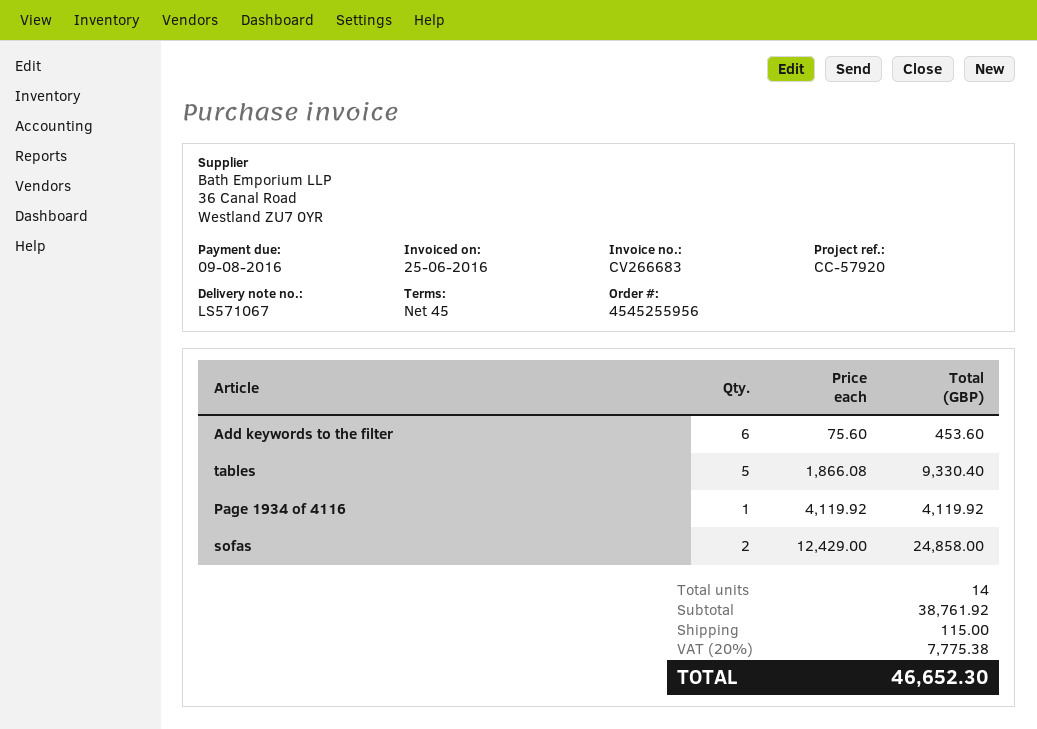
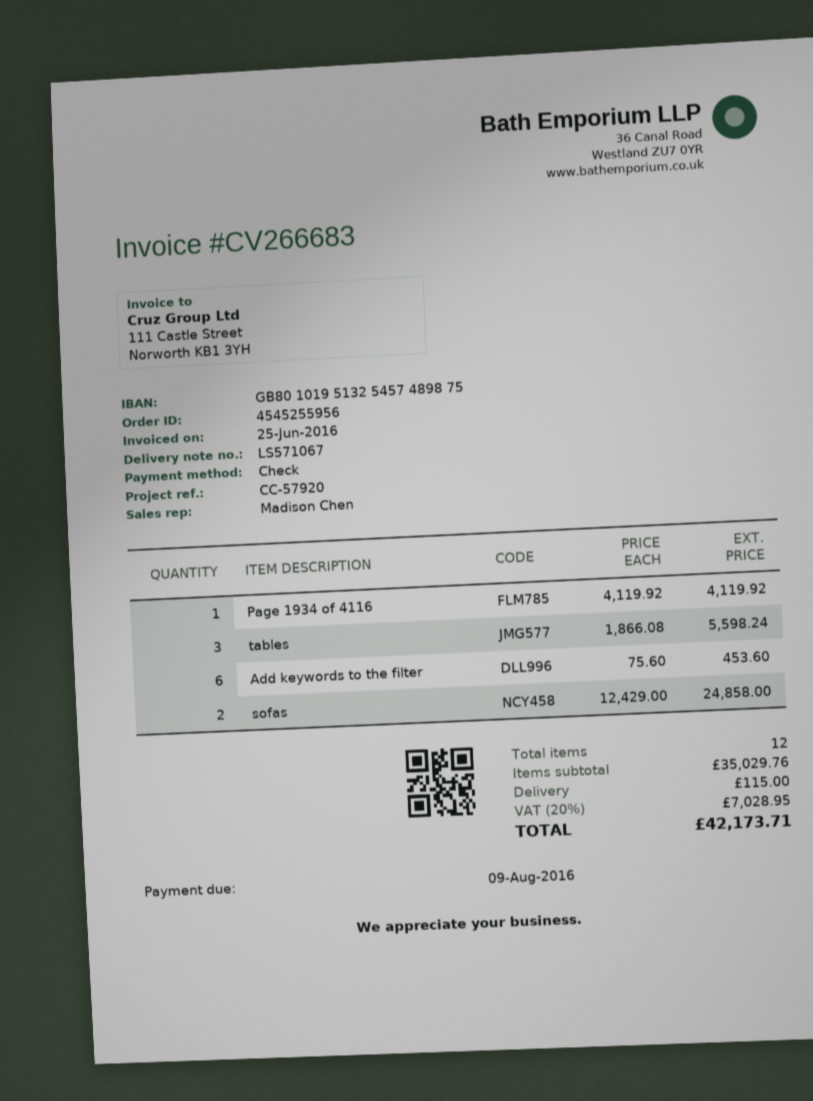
tables: 5 x 1866.08 = 9330.40 -> 3 x 1866.08 = 5598.24
total quantity: 14 -> 12
subtotal: 38761.92 -> 35029.76
tax: 20% = 7775.38 -> 20% = 7028.95
total: 46652.30 -> 42173.71

